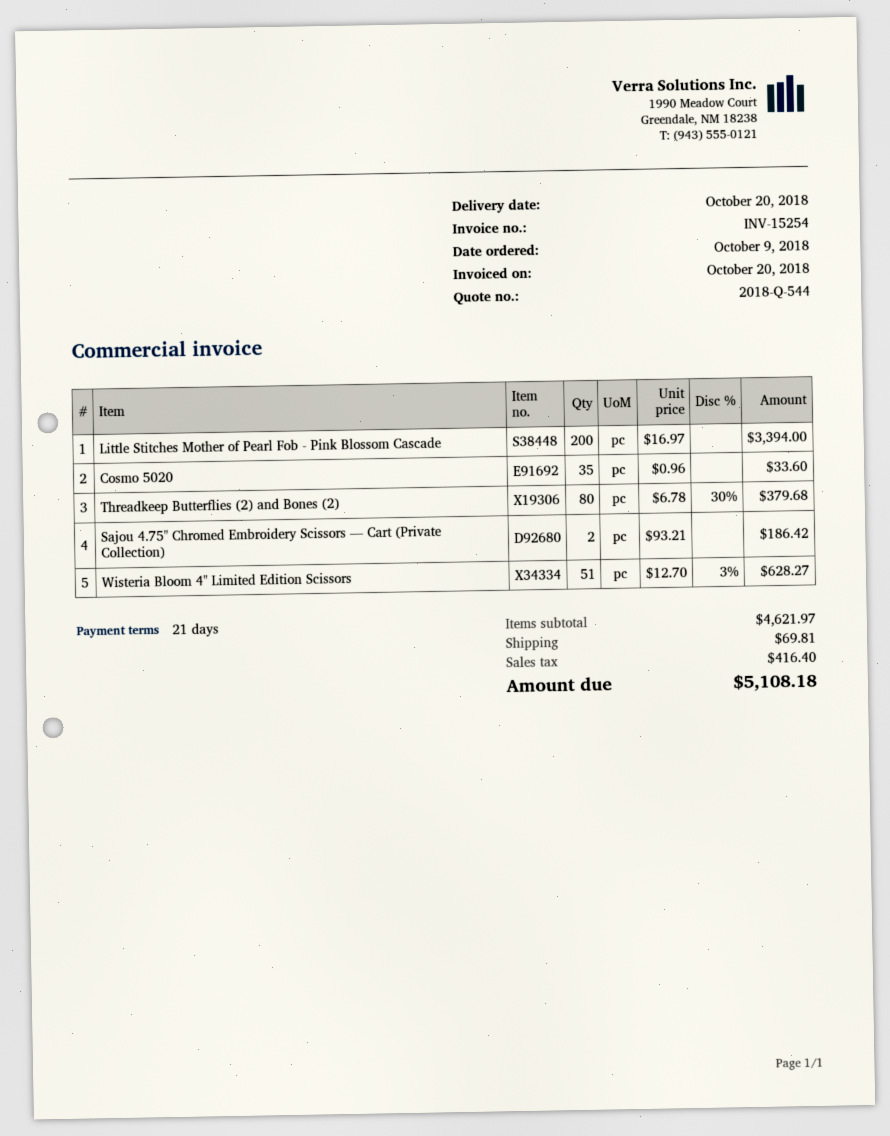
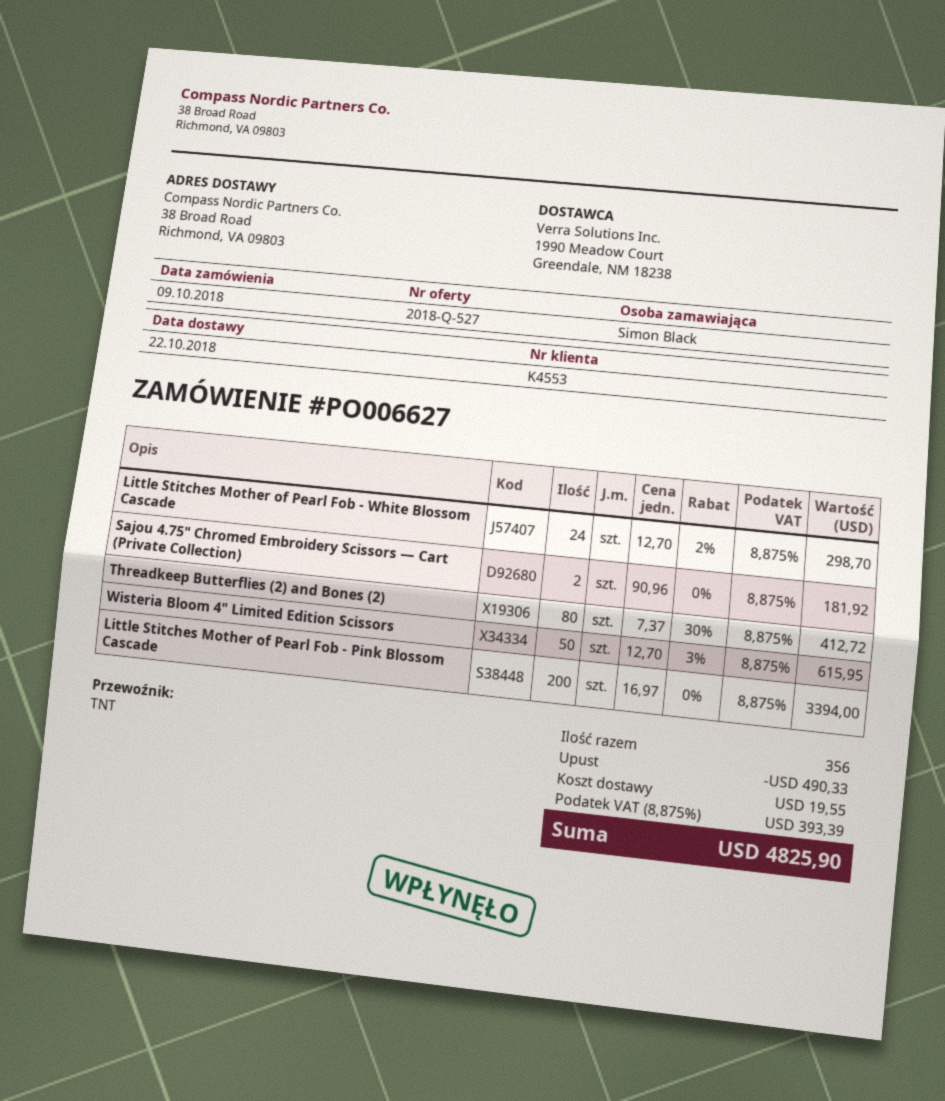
quote number: 2018-Q-544 -> 2018-Q-527
delivery date: 2018-10-20 -> 2018-10-22
Cosmo 5020: 35 x 0.96 = 33.60 -> none
Threadkeep Butterflies (2) and Bones (2): 80 x 6.78 - 30% = 379.68 -> 80 x 7.37 - 30% = 412.72
Sajou 4.75" Chromed Embroidery Scissors — Cart (Private Collection): 2 x 93.21 = 186.42 -> 2 x 90.96 = 181.92
Wisteria Bloom 4" Limited Edition Scissors: 51 x 12.70 - 3% = 628.27 -> 50 x 12.70 - 3% = 615.95
Little Stitches Mother of Pearl Fob - White Blossom Cascade: none -> 24 x 12.70 - 2% = 298.70
discount: none -> 490.33
shipping: 69.81 -> 19.55
tax: 416.40 -> 393.39
total: 5108.18 -> 4825.90

